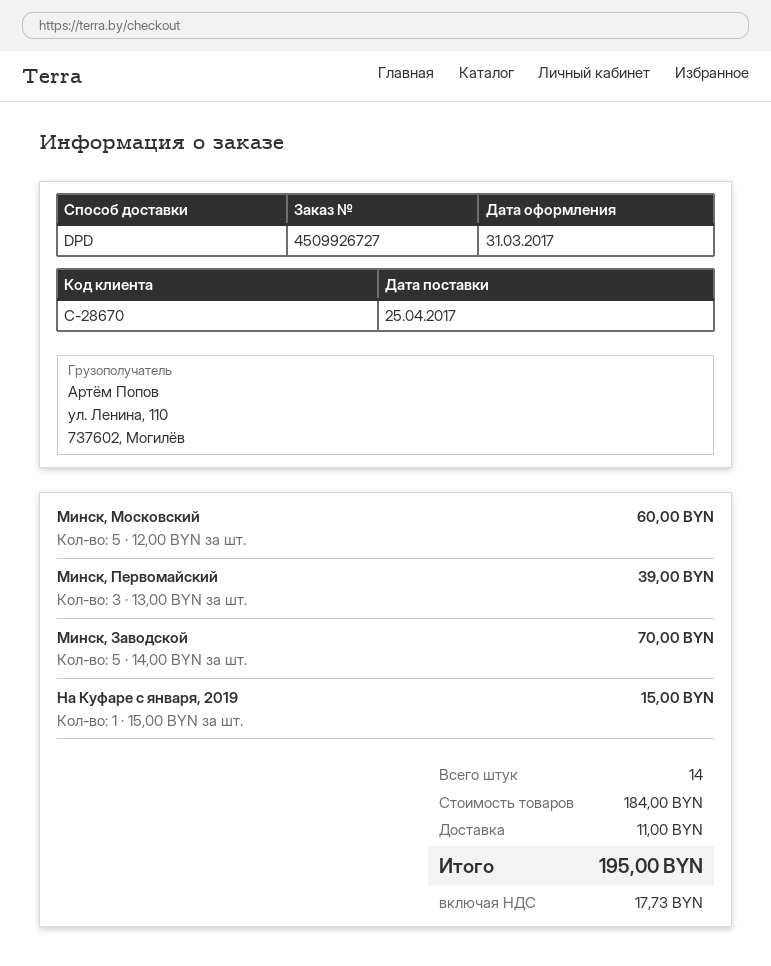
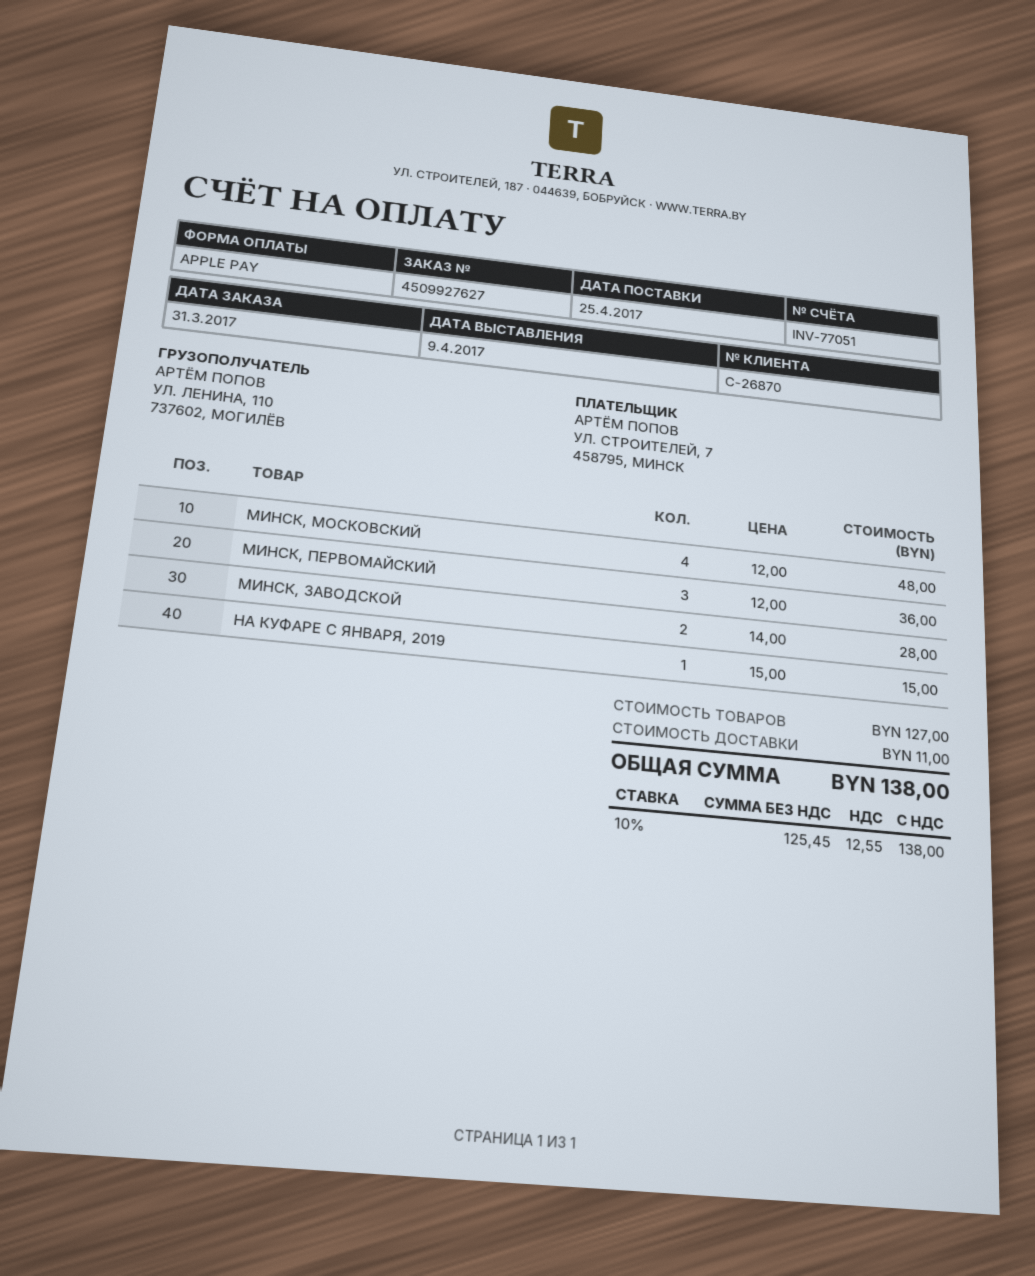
order number: 4509926727 -> 4509927627
customer number: C-28670 -> C-26870
Минск, Московский: 5 x 12.00 = 60.00 -> 4 x 12.00 = 48.00
Минск, Первомайский: 3 x 13.00 = 39.00 -> 3 x 12.00 = 36.00
Минск, Заводской: 5 x 14.00 = 70.00 -> 2 x 14.00 = 28.00
subtotal: 184.00 -> 127.00
tax: 17.73 -> 12.55
total: 195.00 -> 138.00

